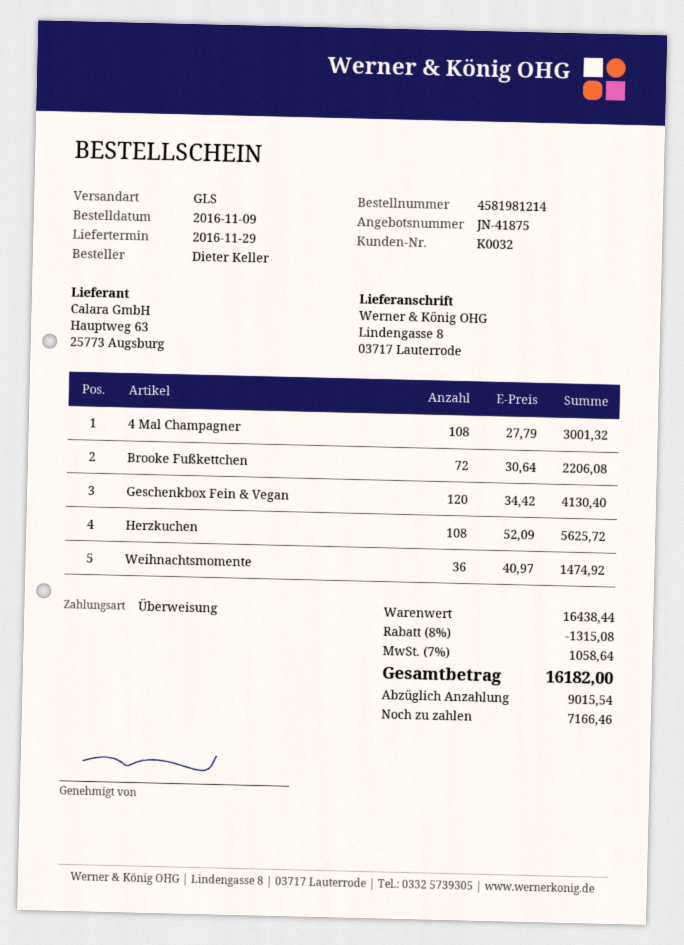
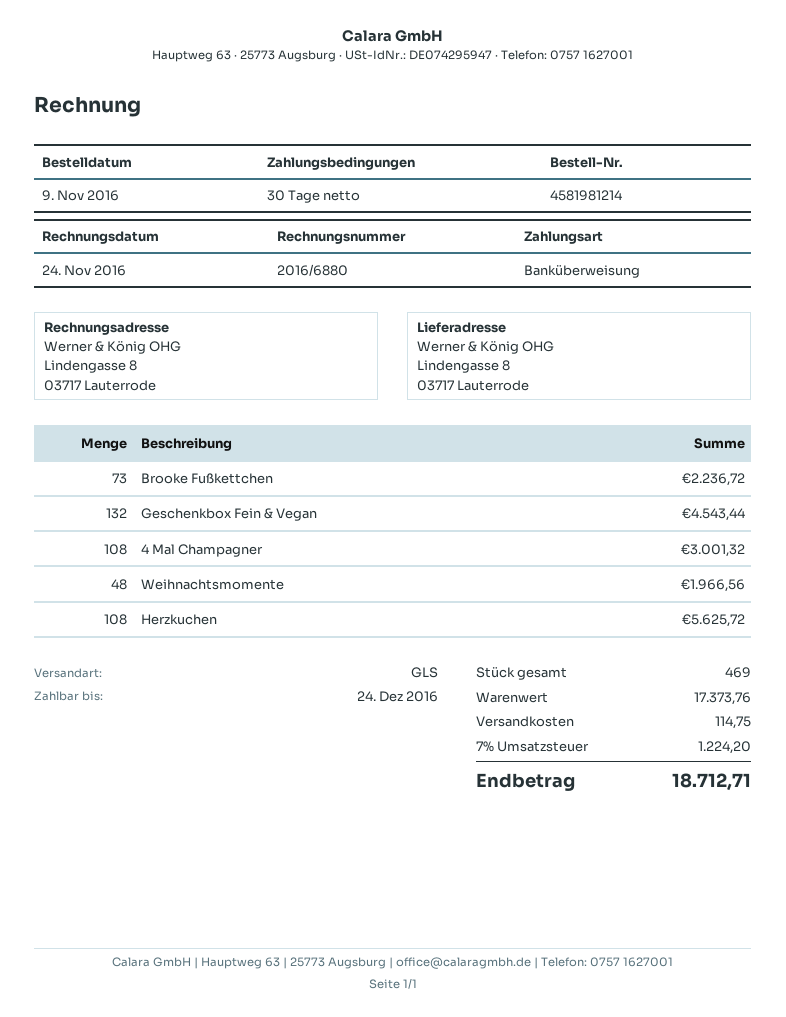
Brooke Fußkettchen: 72 for 2206.08 -> 73 for 2236.72
Geschenkbox Fein & Vegan: 120 for 4130.40 -> 132 for 4543.44
Weihnachtsmomente: 36 for 1474.92 -> 48 for 1966.56
subtotal: 16438.44 -> 17373.76
discount: 8% = 1315.08 -> none
shipping: none -> 114.75
tax: 7% = 1058.64 -> 7% = 1224.20
total: 16182.00 -> 18712.71

